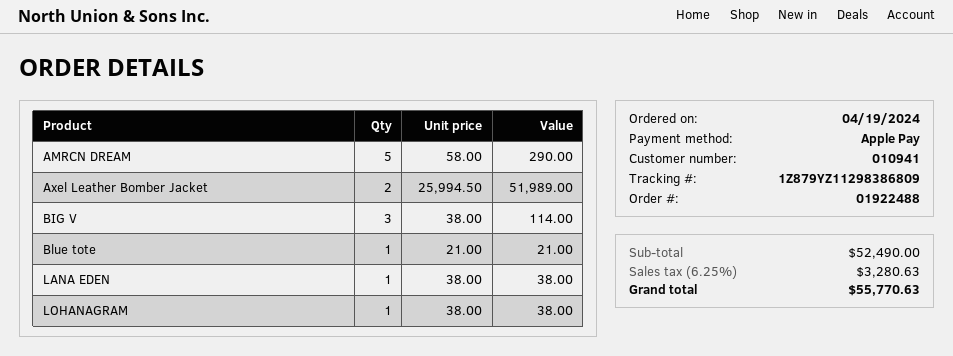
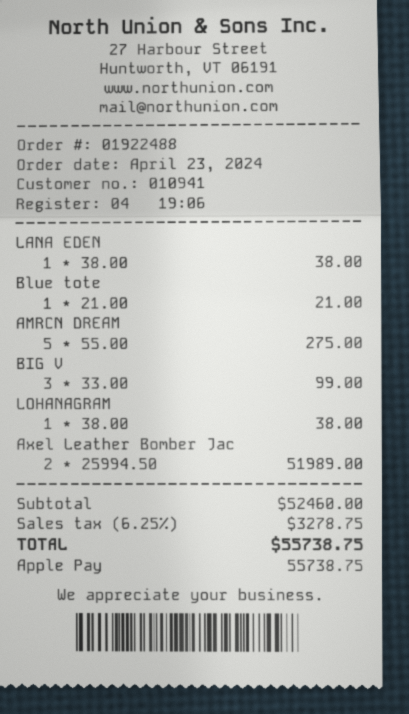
order date: 2024-04-19 -> 2024-04-23
AMRCN DREAM: 5 x 58.00 = 290.00 -> 5 x 55.00 = 275.00
BIG V: 3 x 38.00 = 114.00 -> 3 x 33.00 = 99.00
subtotal: 52490.00 -> 52460.00
tax: 6.25% = 3280.63 -> 6.25% = 3278.75
total: 55770.63 -> 55738.75

